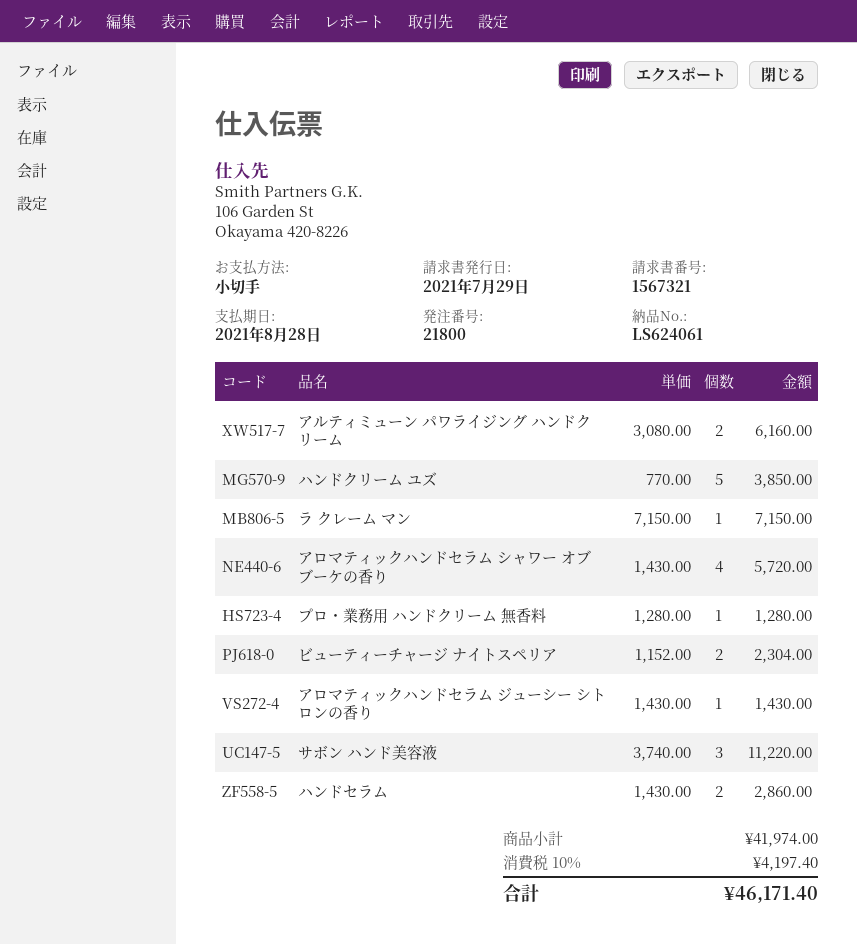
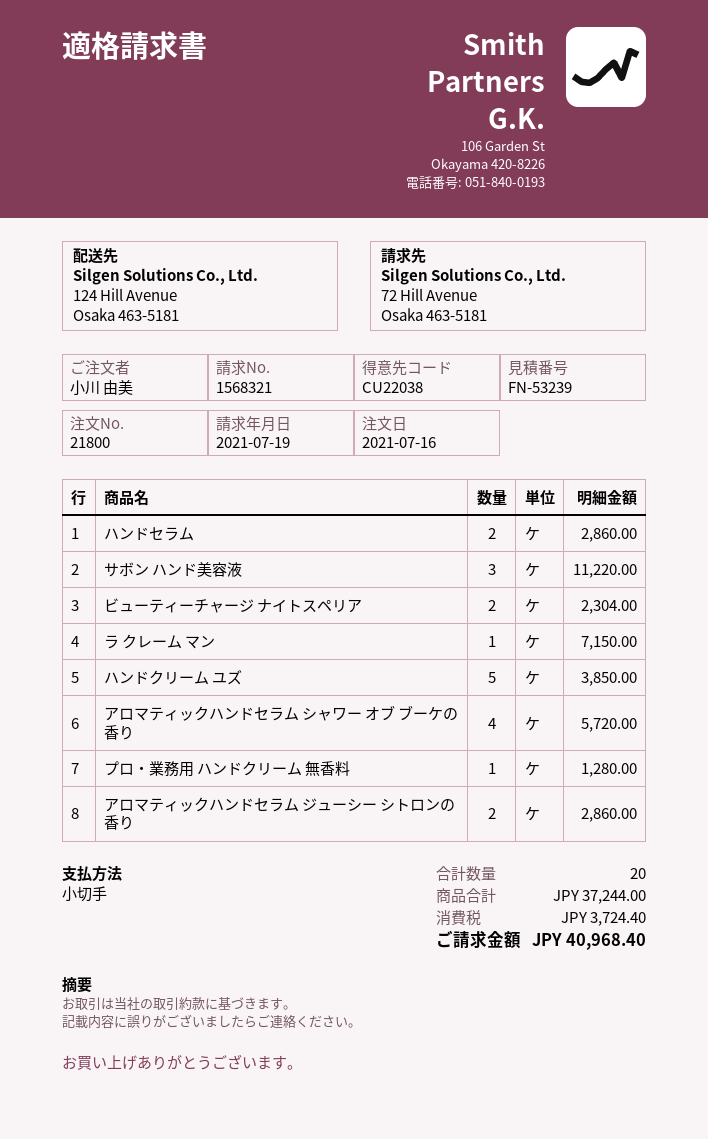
invoice number: 1567321 -> 1568321
invoice date: 2021-07-29 -> 2021-07-19
アルティミューン パワライジング ハンドクリーム: 2 for 6160.00 -> none
アロマティックハンドセラム ジューシー シトロンの香り: 1 for 1430.00 -> 2 for 2860.00
subtotal: 41974.00 -> 37244.00
tax: 4197.40 -> 3724.40
total: 46171.40 -> 40968.40

